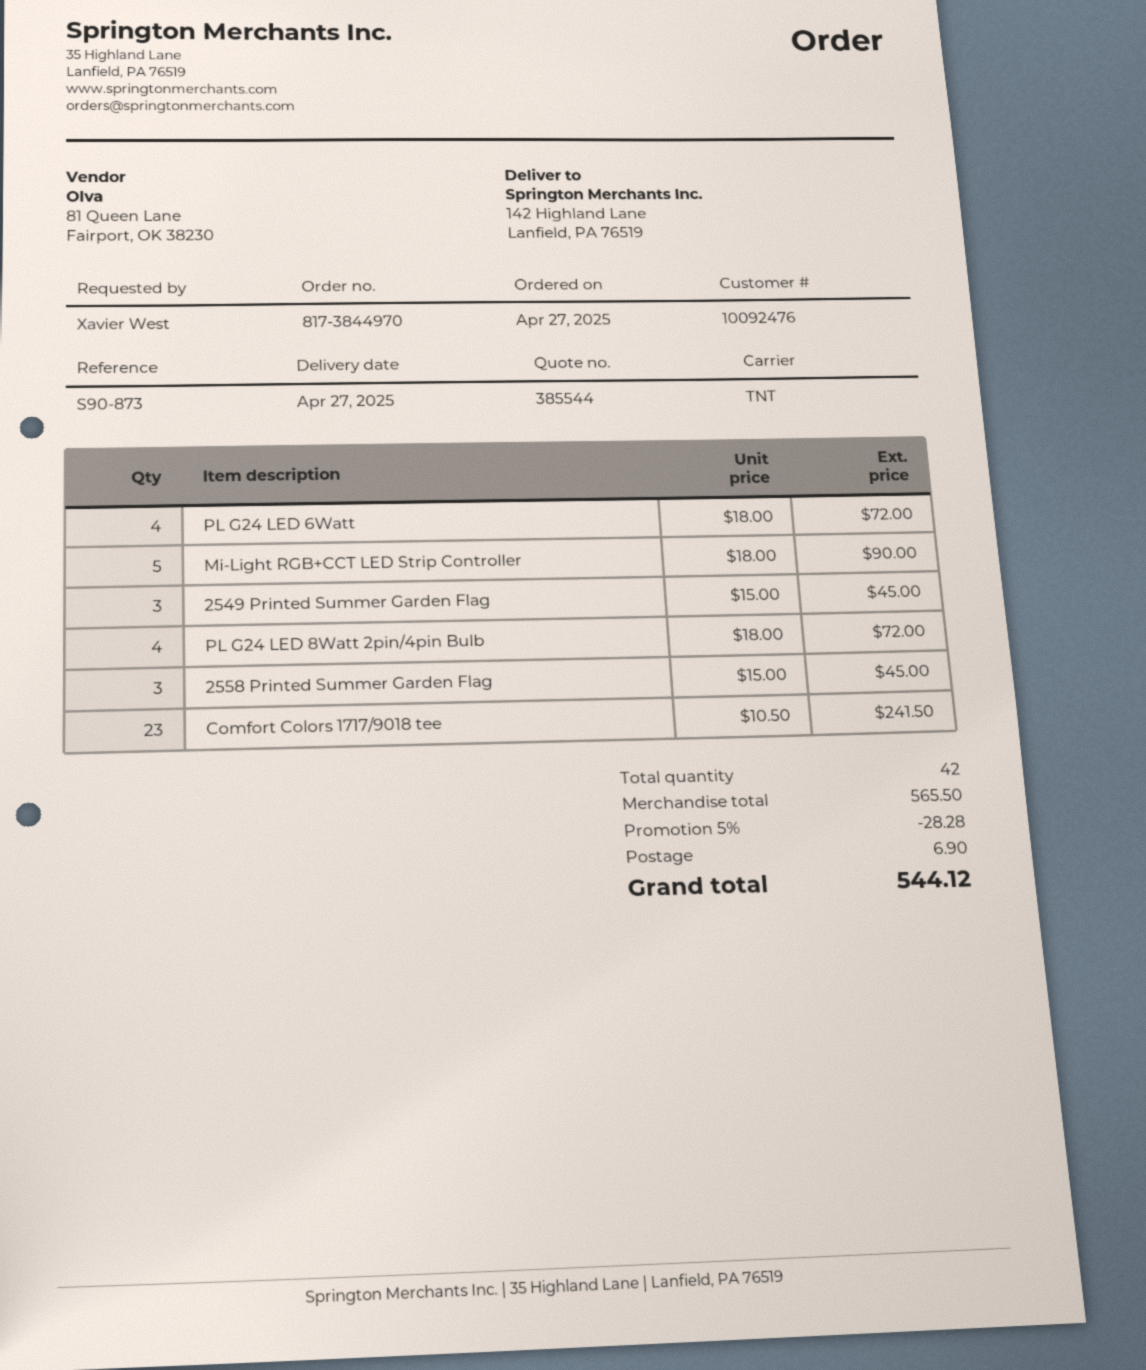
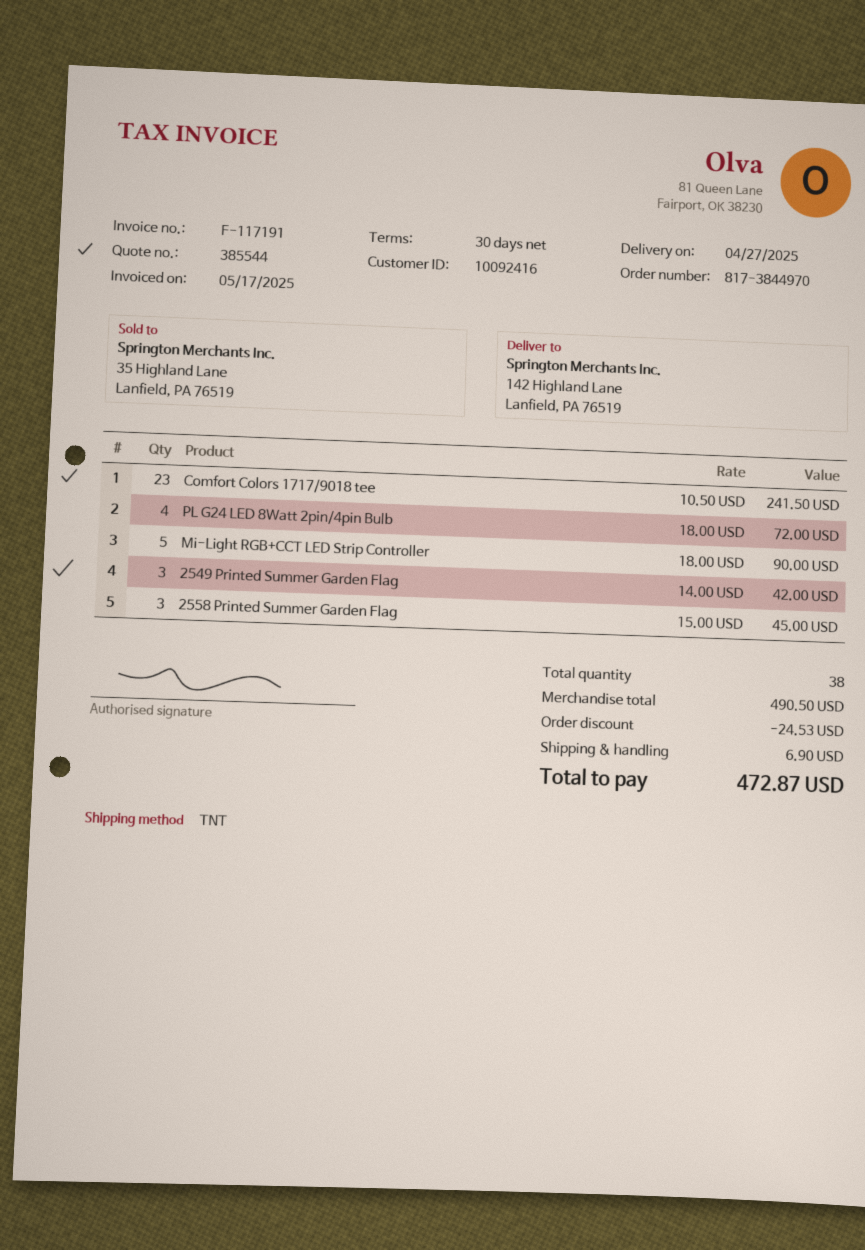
customer number: 10092476 -> 10092416
PL G24 LED 6Watt: 4 x 18.00 = 72.00 -> none
2549 Printed Summer Garden Flag: 3 x 15.00 = 45.00 -> 3 x 14.00 = 42.00
total quantity: 42 -> 38
subtotal: 565.50 -> 490.50
discount: 28.28 -> 24.53
total: 544.12 -> 472.87

